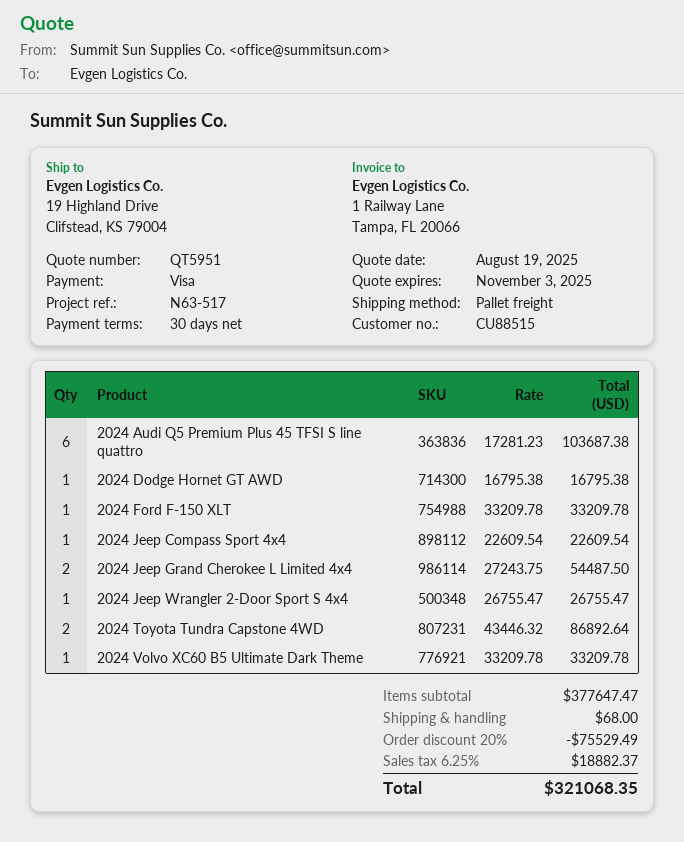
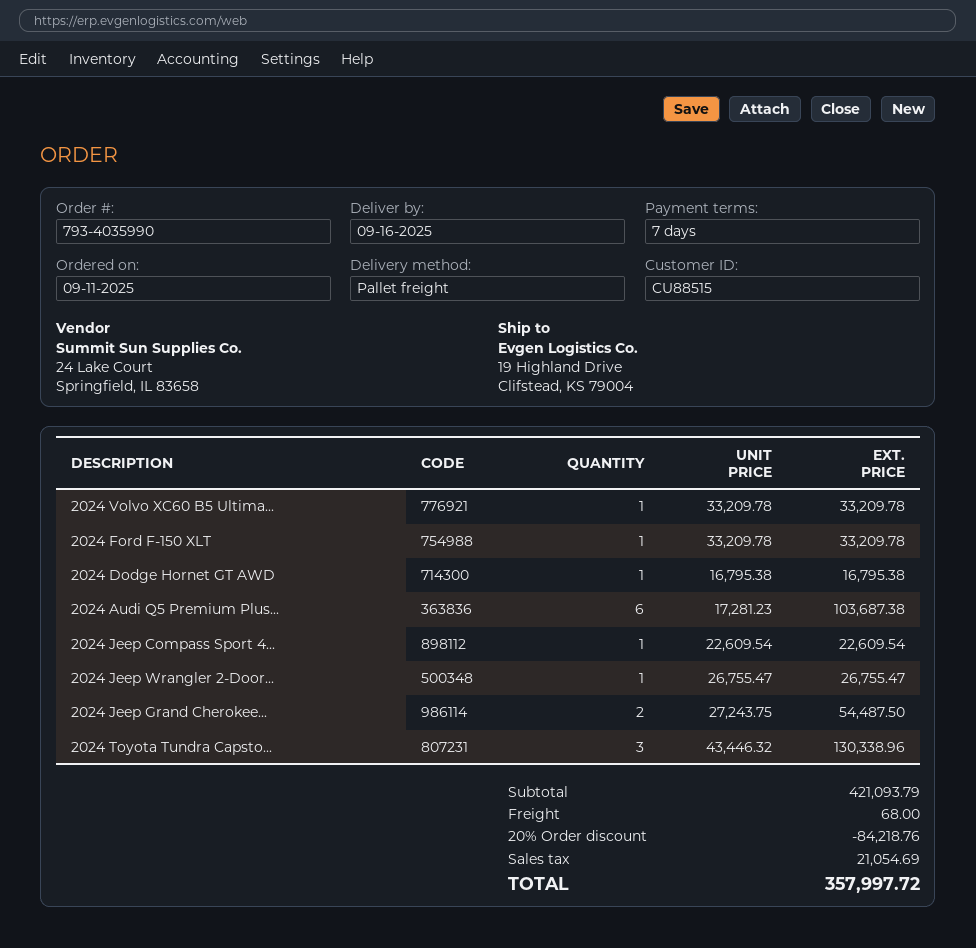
payment terms: 30 days -> 7 days
2024 Toyota Tundra Capstone 4WD: 2 x 43446.32 = 86892.64 -> 3 x 43446.32 = 130338.96
subtotal: 377647.47 -> 421093.79
discount: 20% = 75529.49 -> 20% = 84218.76
tax: 18882.37 -> 21054.69
total: 321068.35 -> 357997.72

